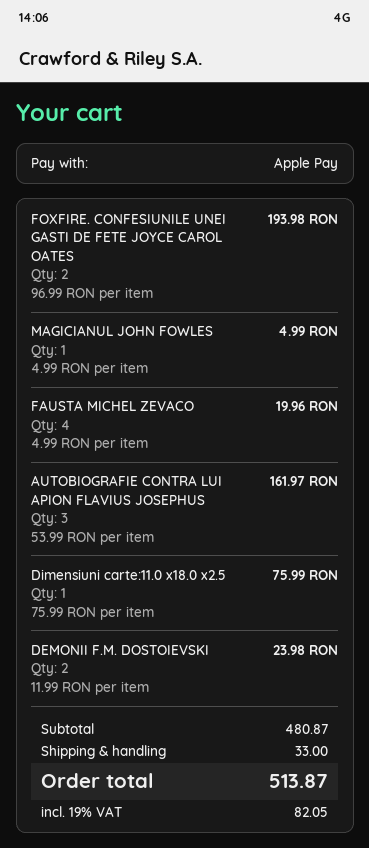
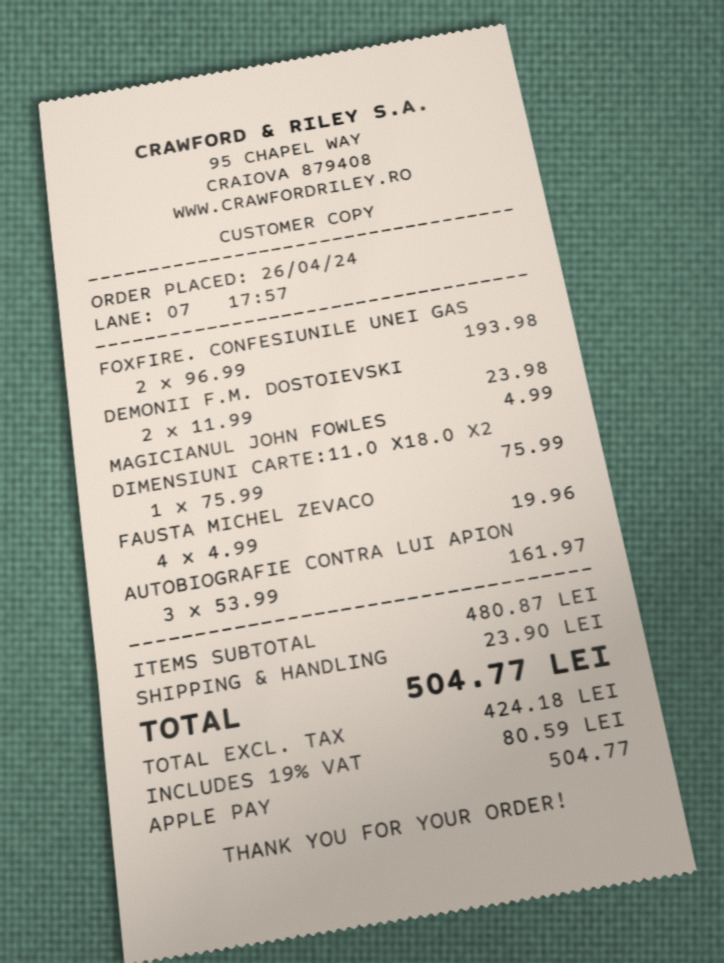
shipping: 33.00 -> 23.90
tax: 19% = 82.05 -> 19% = 80.59
total: 513.87 -> 504.77

